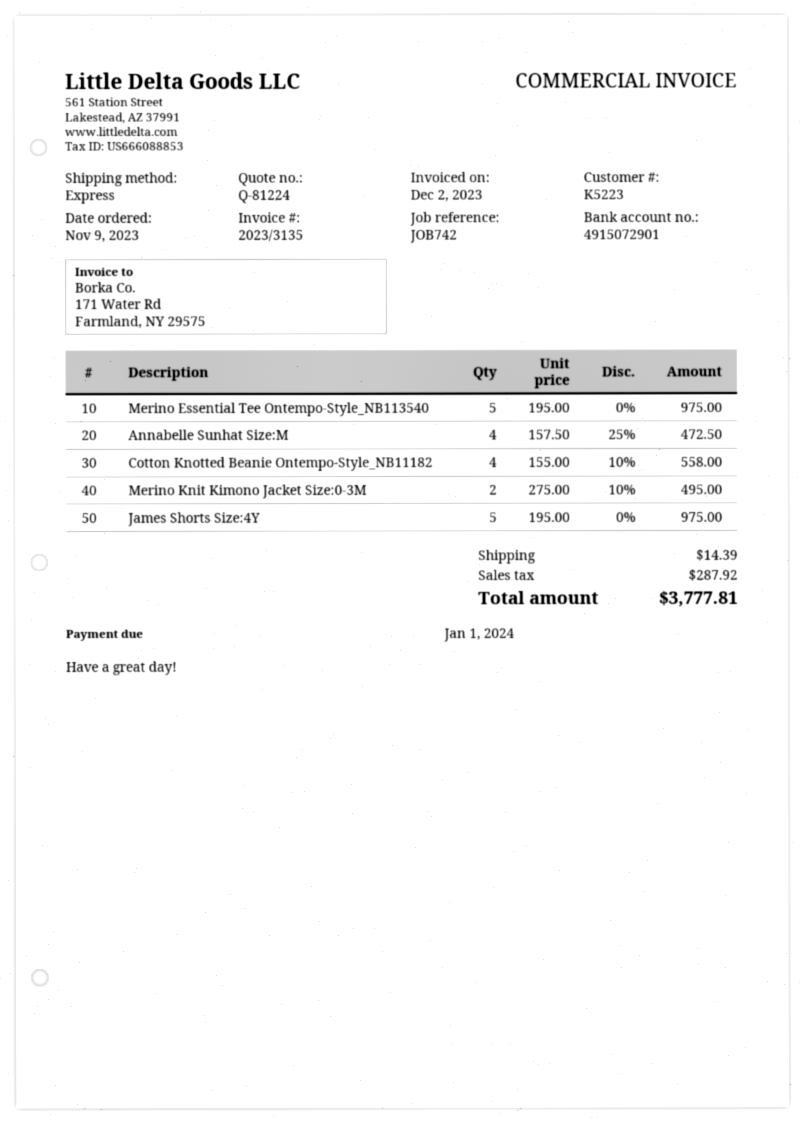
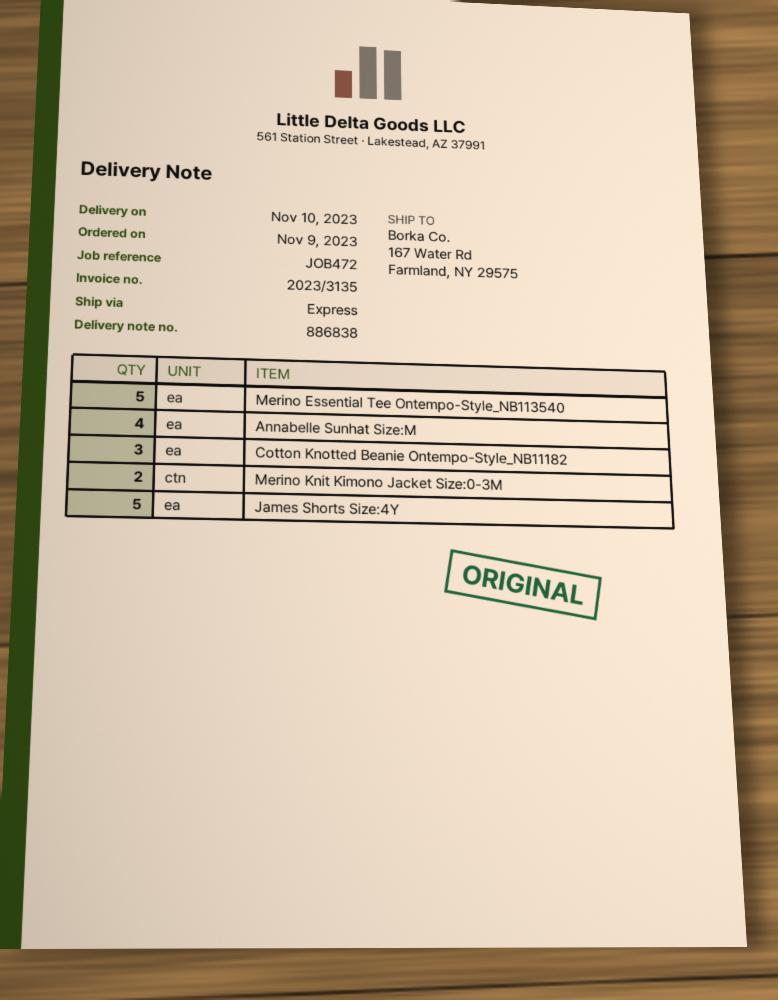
reference: JOB742 -> JOB472
Cotton Knotted Beanie Ontempo-Style_NB11182: 4 -> 3

